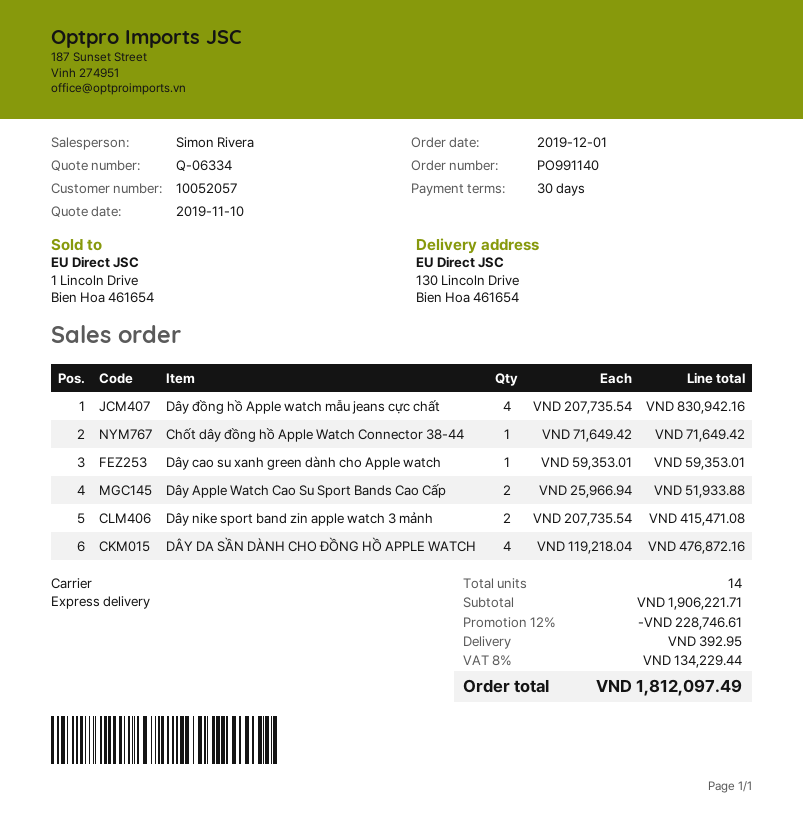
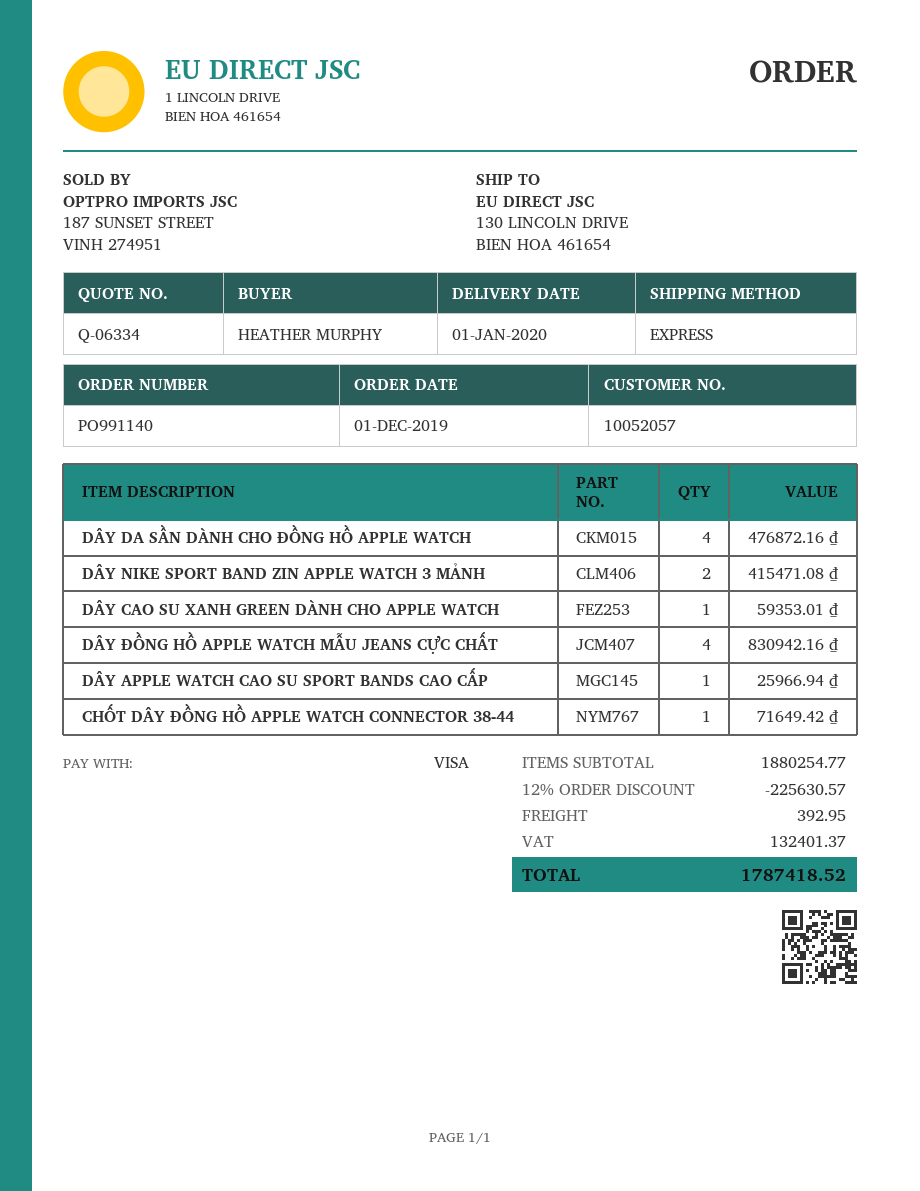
Dây Apple Watch Cao Su Sport Bands Cao Cấp: 2 for 51933.88 -> 1 for 25966.94
subtotal: 1906221.71 -> 1880254.77
discount: 12% = 228746.61 -> 12% = 225630.57
tax: 134229.44 -> 132401.37
total: 1812097.49 -> 1787418.52

